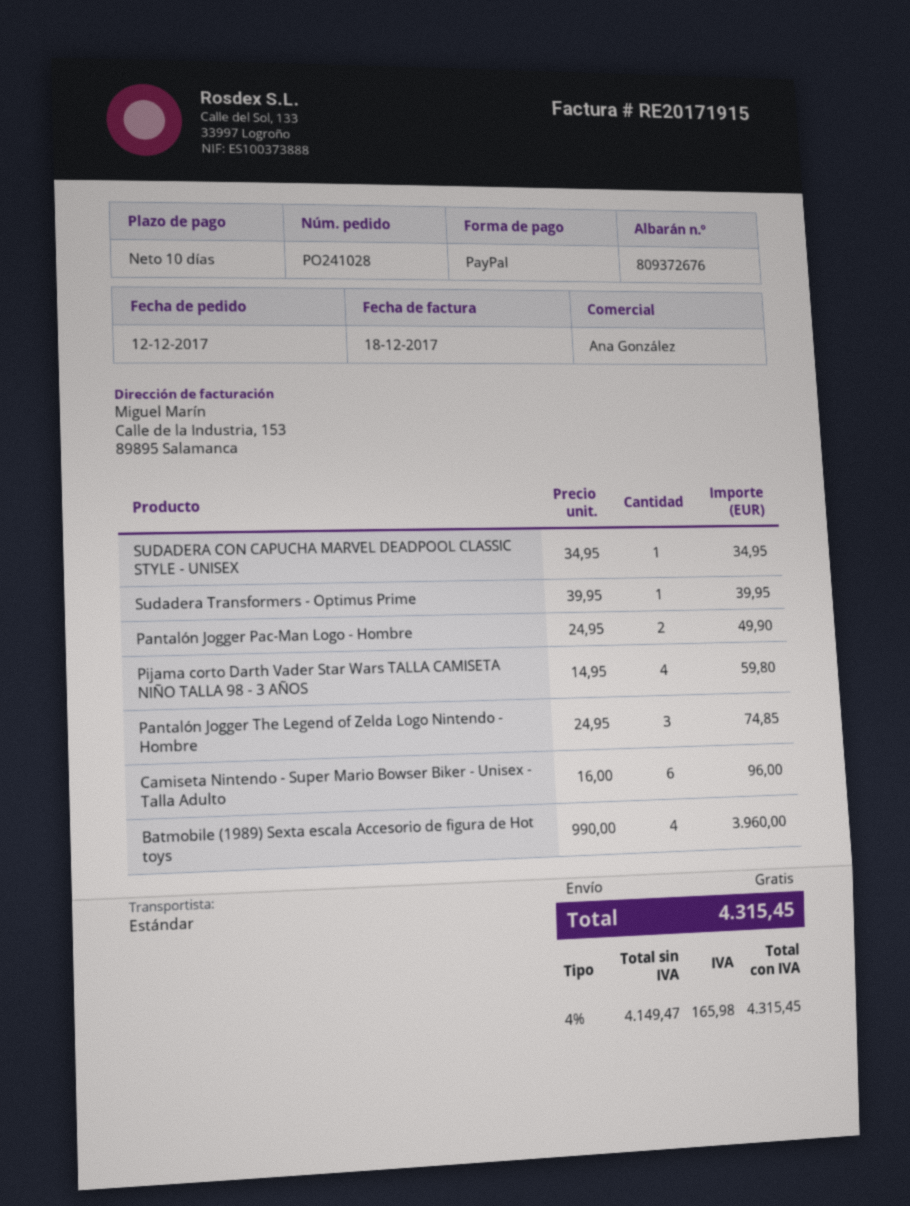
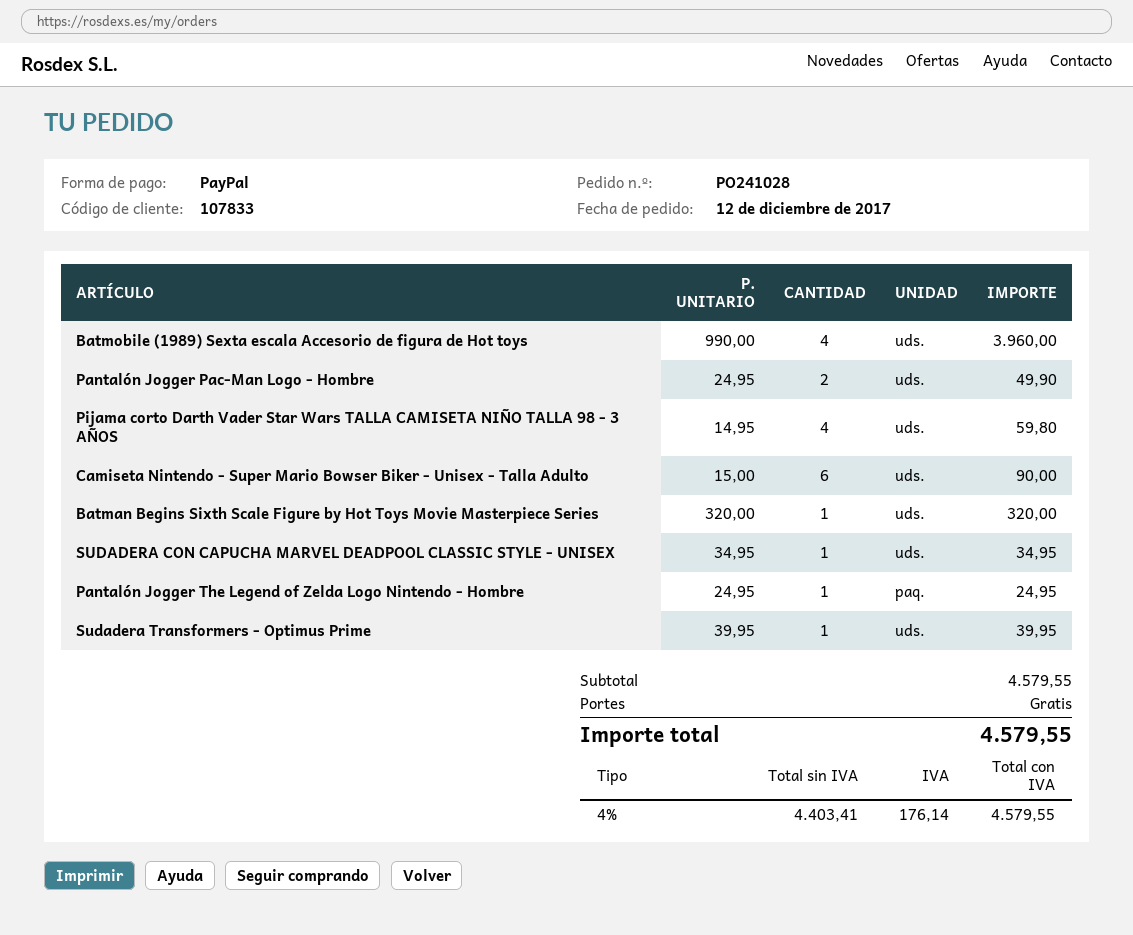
Pantalón Jogger The Legend of Zelda Logo Nintendo - Hombre: 3 x 24.95 = 74.85 -> 1 x 24.95 = 24.95
Camiseta Nintendo - Super Mario Bowser Biker - Unisex - Talla Adulto: 6 x 16.00 = 96.00 -> 6 x 15.00 = 90.00
Batman Begins Sixth Scale Figure by Hot Toys Movie Masterpiece Series: none -> 1 x 320.00 = 320.00
net: 4149.47 -> 4403.41
tax: 4% = 165.98 -> 4% = 176.14
total: 4315.45 -> 4579.55

